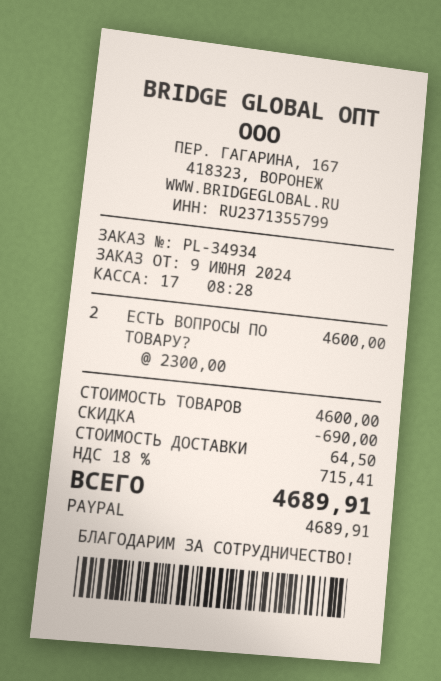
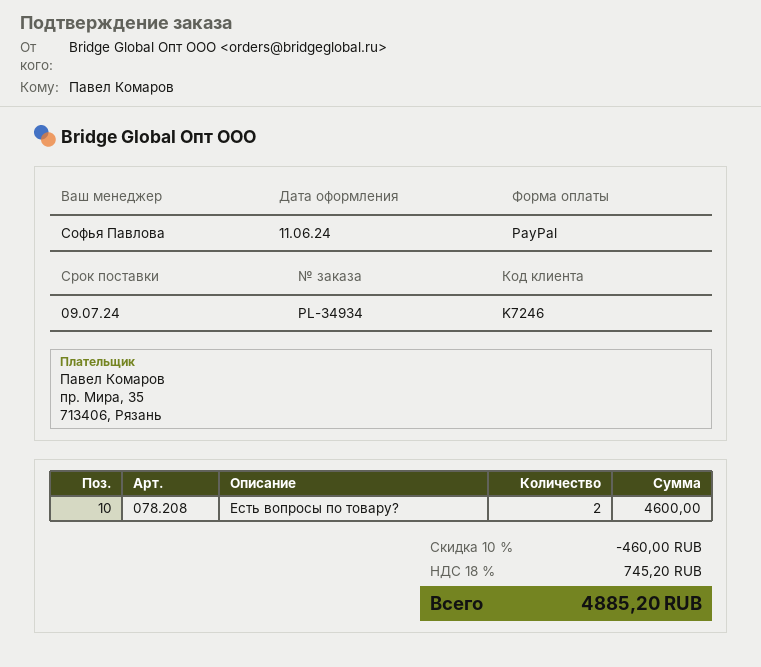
order date: 2024-06-09 -> 2024-06-11
discount: 690.00 -> 460.00
shipping: 64.50 -> none
tax: 18% = 715.41 -> 18% = 745.20
total: 4689.91 -> 4885.20

